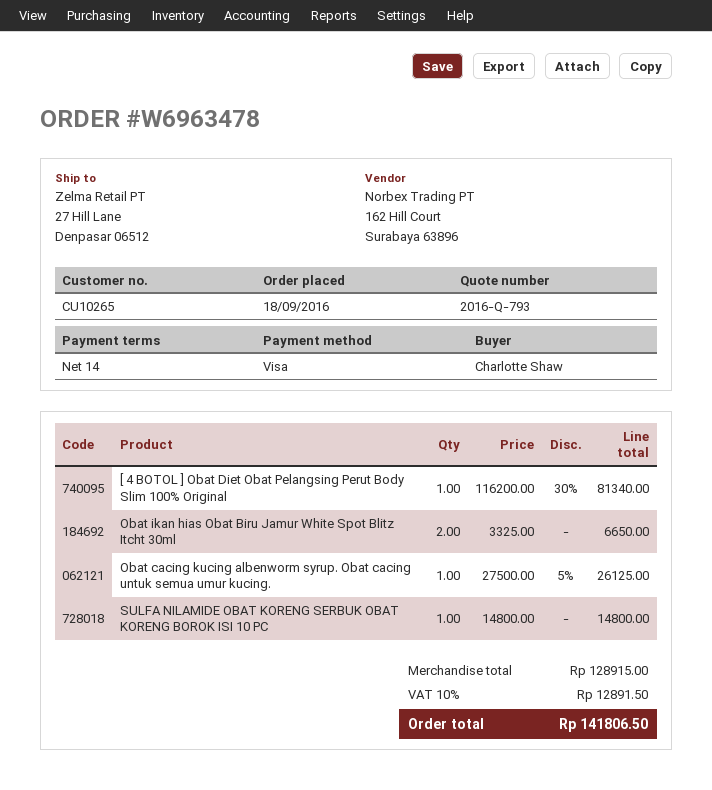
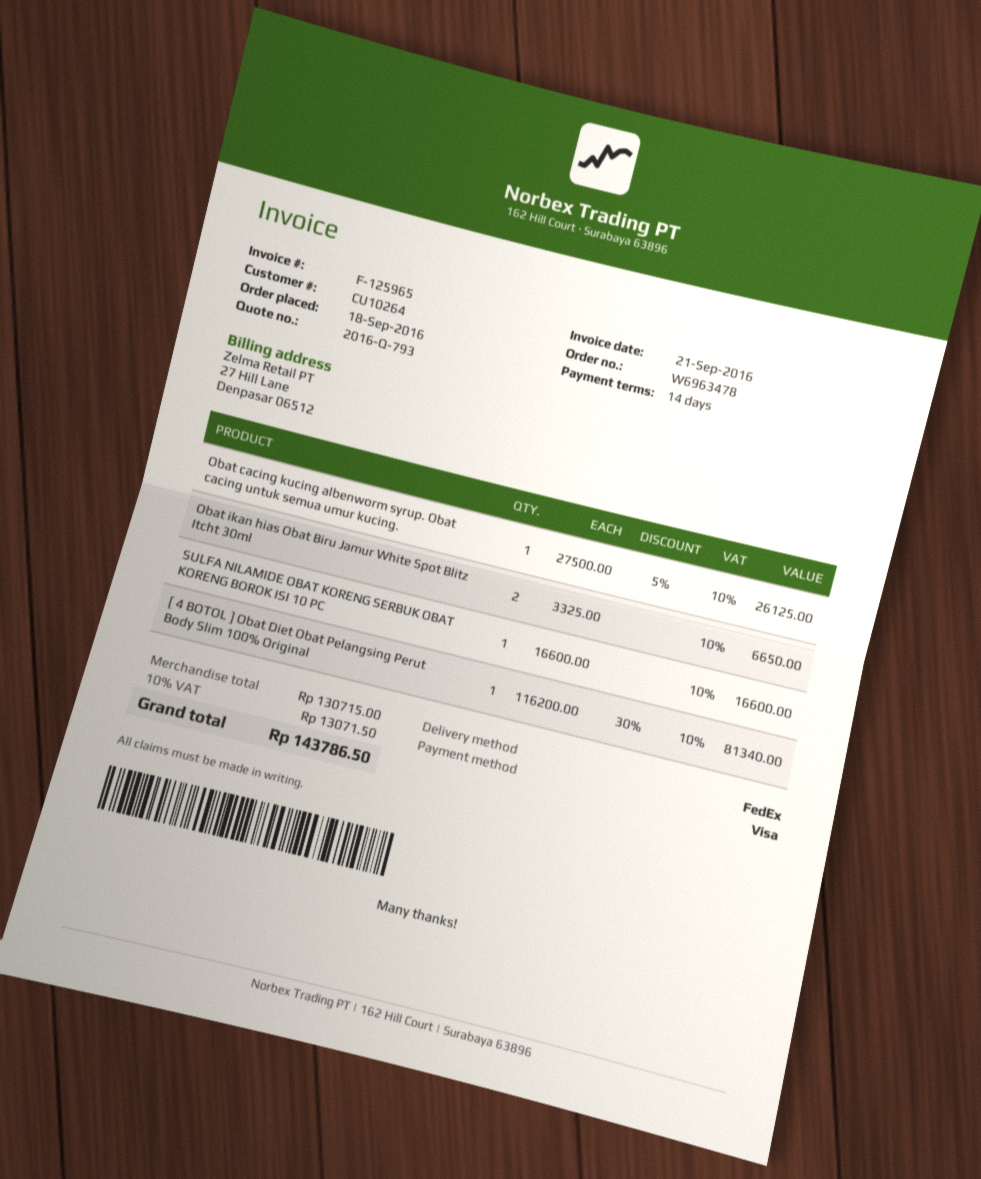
customer number: CU10265 -> CU10264
SULFA NILAMIDE OBAT KORENG SERBUK OBAT KORENG BOROK ISI 10 PC: 1 x 14800.00 = 14800.00 -> 1 x 16600.00 = 16600.00
subtotal: 128915.00 -> 130715.00
tax: 10% = 12891.50 -> 10% = 13071.50
total: 141806.50 -> 143786.50

